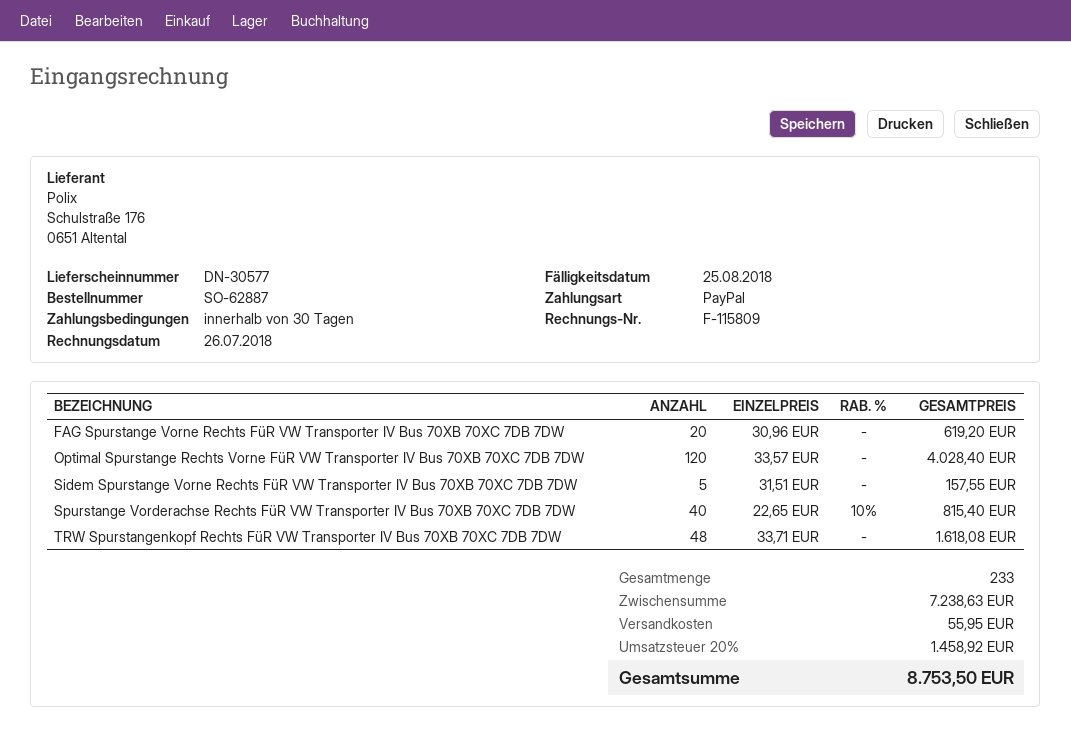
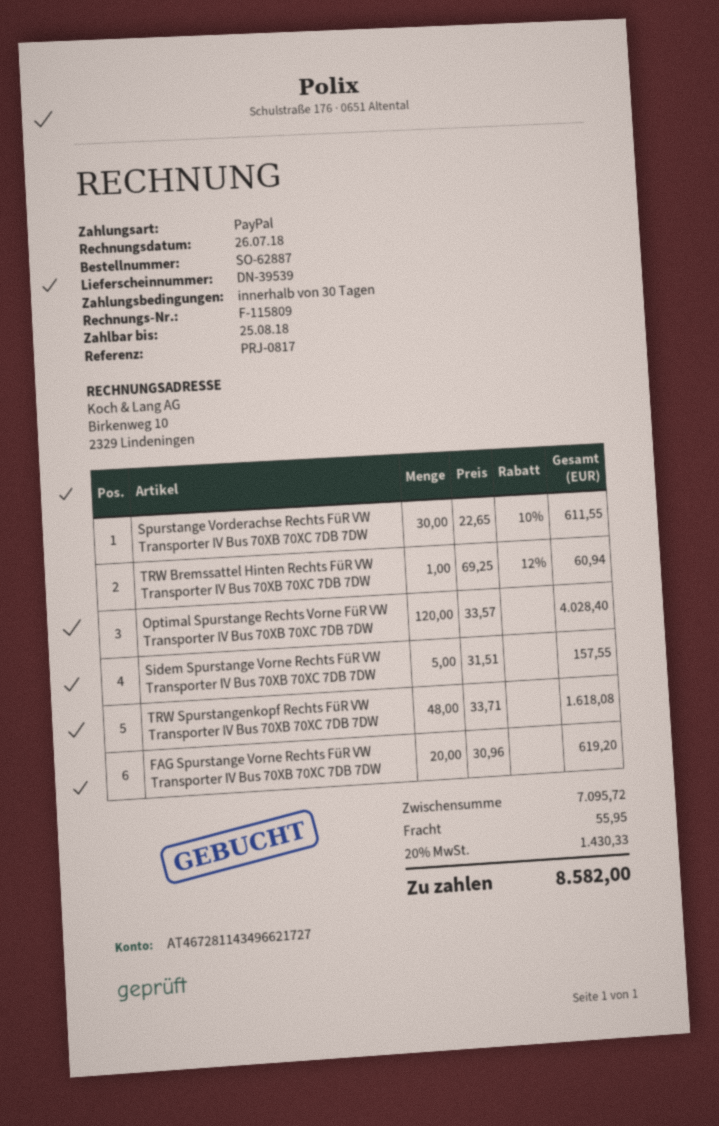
delivery note number: DN-30577 -> DN-39539
Spurstange Vorderachse Rechts FüR VW Transporter IV Bus 70XB 70XC 7DB 7DW: 40 x 22.65 - 10% = 815.40 -> 30 x 22.65 - 10% = 611.55
TRW Bremssattel Hinten Rechts FüR VW Transporter IV Bus 70XB 70XC 7DB 7DW: none -> 1 x 69.25 - 12% = 60.94
subtotal: 7238.63 -> 7095.72
tax: 20% = 1458.92 -> 20% = 1430.33
total: 8753.50 -> 8582.00

